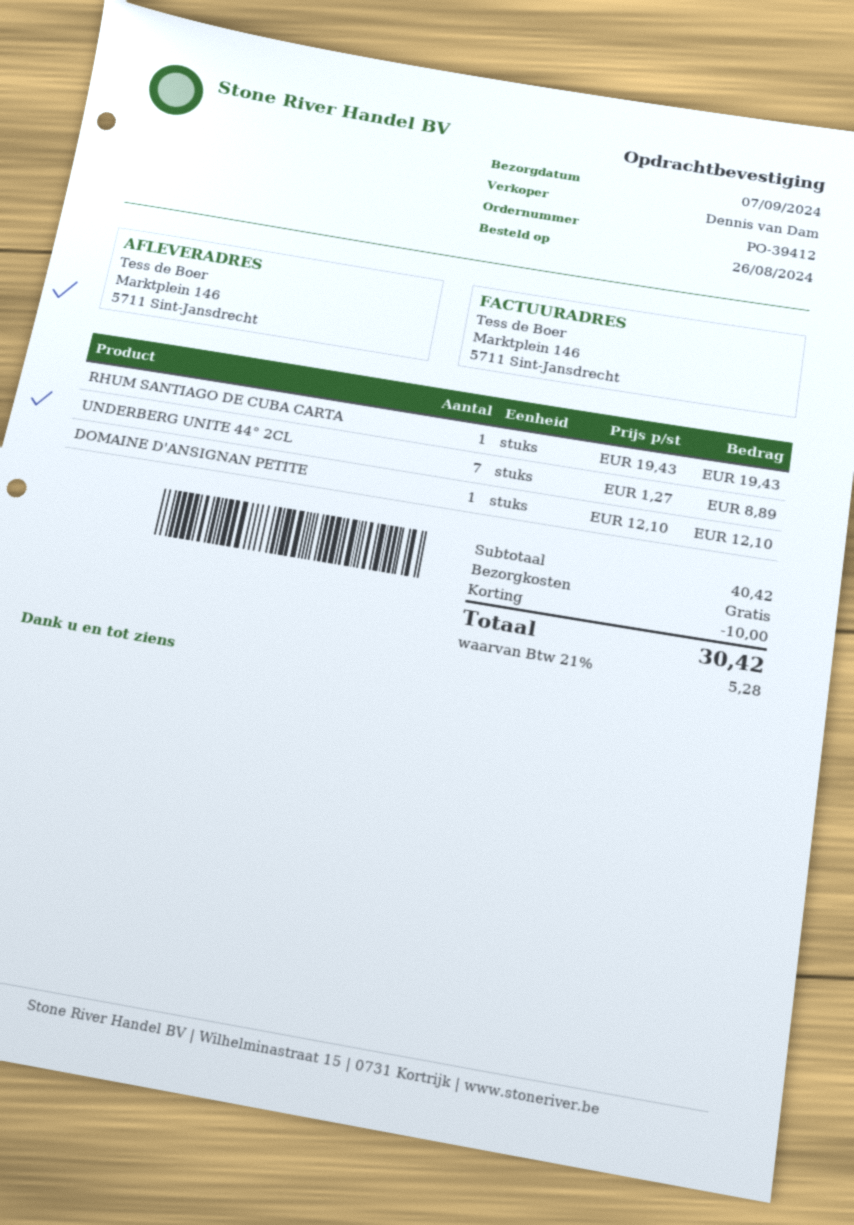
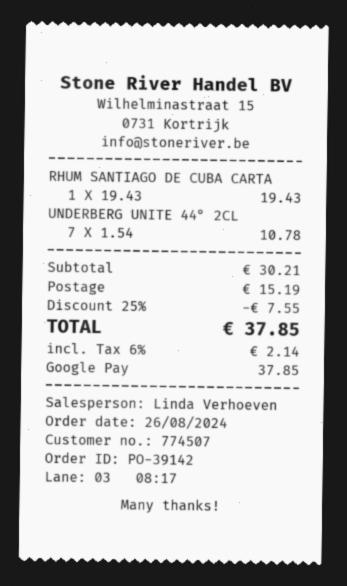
order number: PO-39412 -> PO-39142
sales rep: Dennis van Dam -> Linda Verhoeven
UNDERBERG UNITE 44° 2CL: 7 x 1.27 = 8.89 -> 7 x 1.54 = 10.78
DOMAINE D'ANSIGNAN PETITE: 1 x 12.10 = 12.10 -> none
subtotal: 40.42 -> 30.21
discount: 10.00 -> 7.55
shipping: 0.00 -> 15.19
tax: 21% = 5.28 -> 6% = 2.14
total: 30.42 -> 37.85

